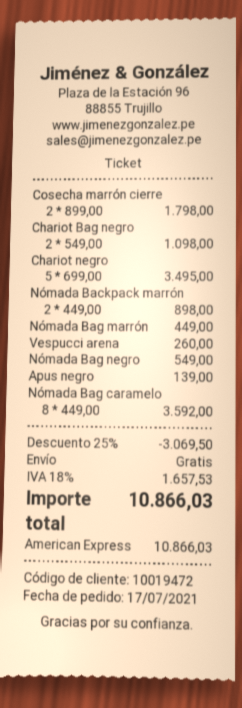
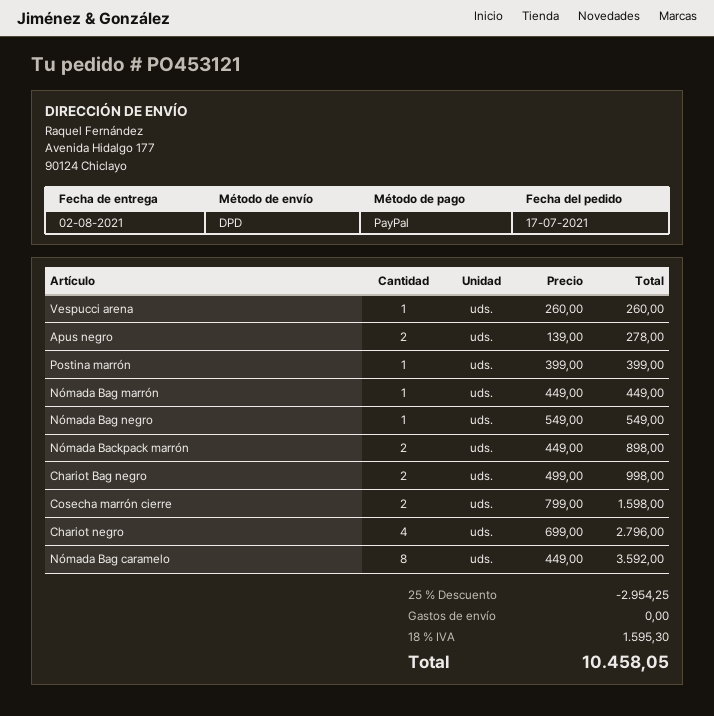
payment method: American Express -> PayPal
Cosecha marrón cierre: 2 x 899.00 = 1798.00 -> 2 x 799.00 = 1598.00
Chariot Bag negro: 2 x 549.00 = 1098.00 -> 2 x 499.00 = 998.00
Chariot negro: 5 x 699.00 = 3495.00 -> 4 x 699.00 = 2796.00
Apus negro: 1 x 139.00 = 139.00 -> 2 x 139.00 = 278.00
Postina marrón: none -> 1 x 399.00 = 399.00
discount: 25% = 3069.50 -> 25% = 2954.25
tax: 18% = 1657.53 -> 18% = 1595.30
total: 10866.03 -> 10458.05

